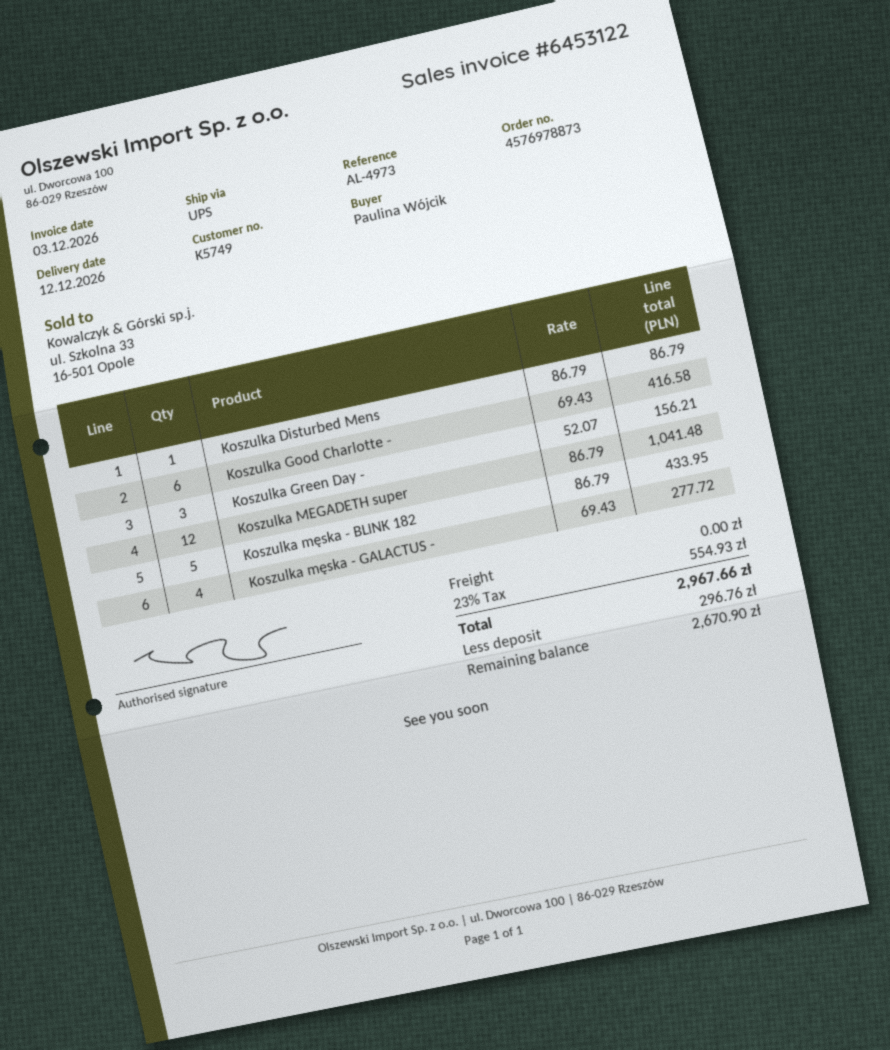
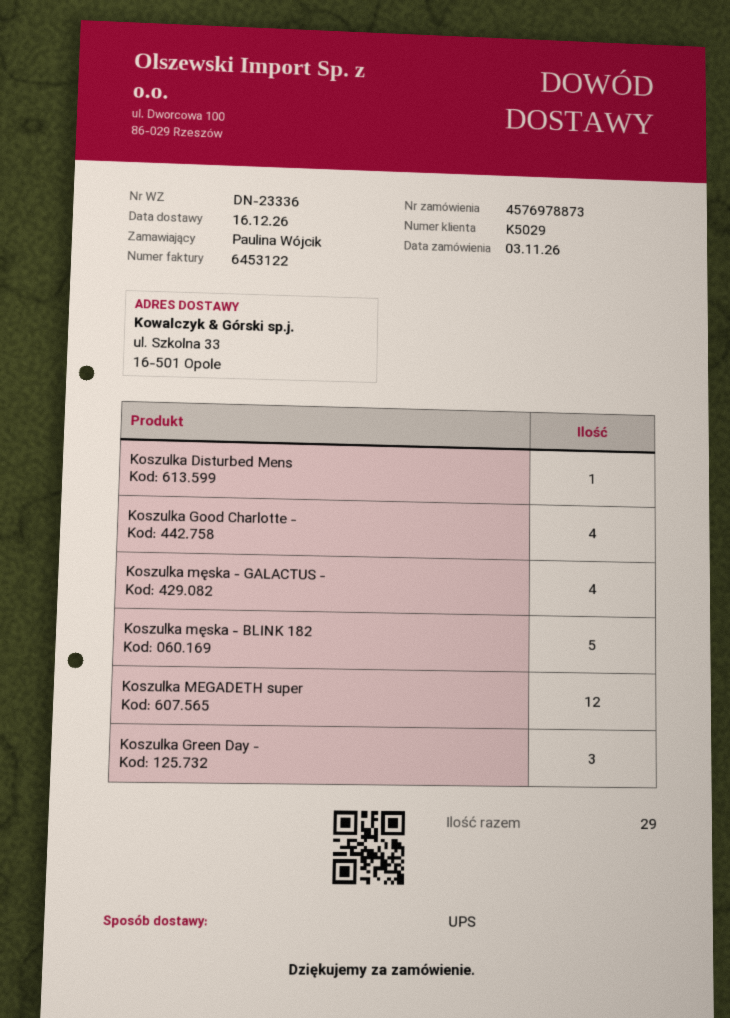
delivery date: 2026-12-12 -> 2026-12-16
customer number: K5749 -> K5029
Koszulka Good Charlotte -: 6 -> 4

